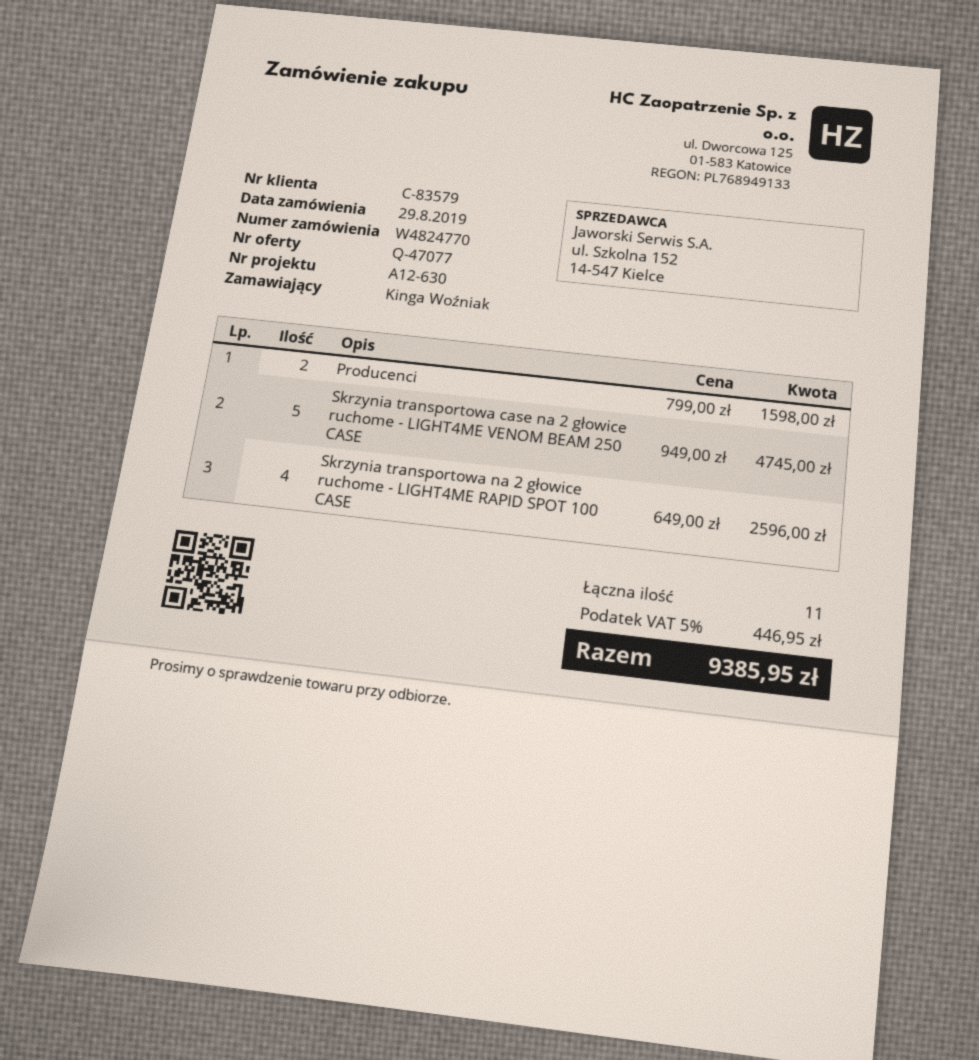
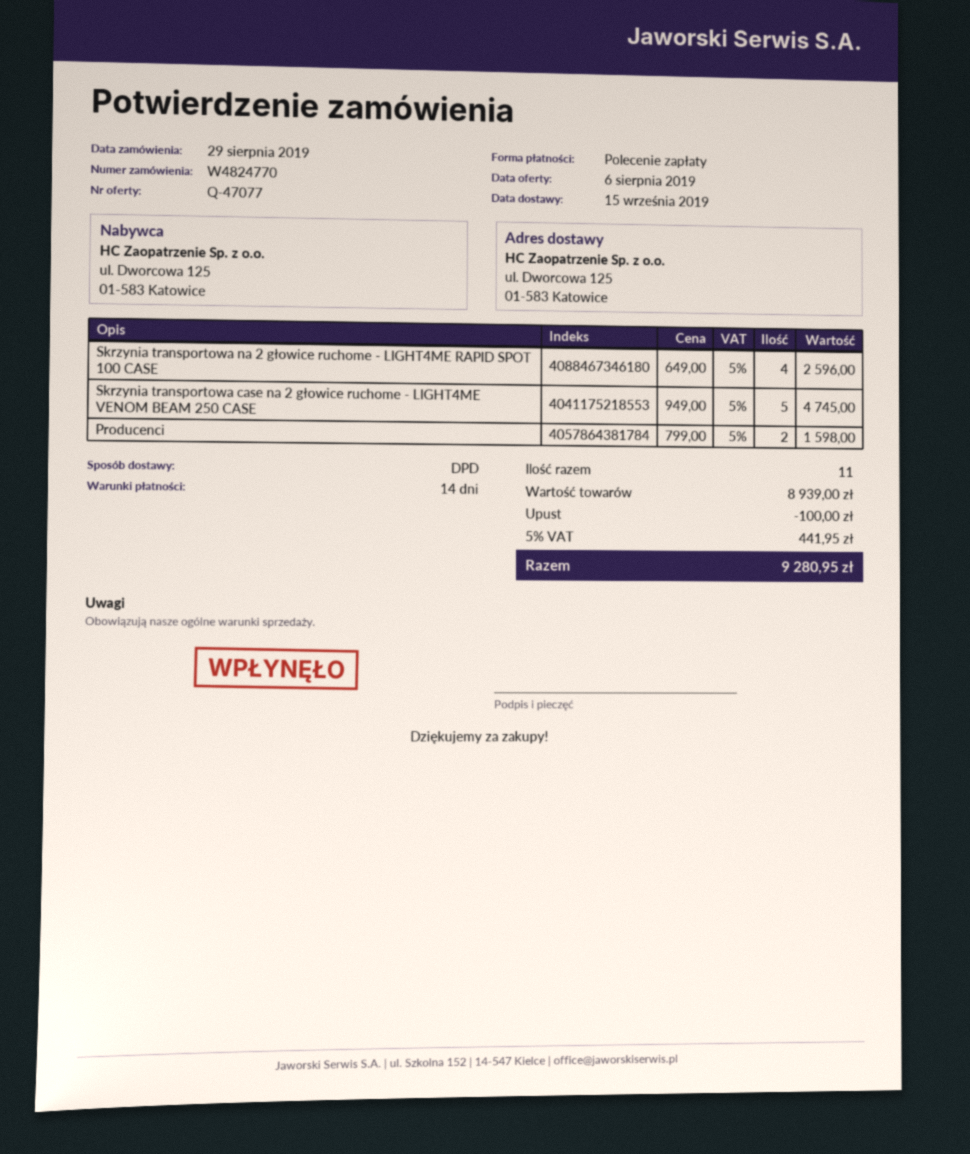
discount: none -> 100.00
tax: 5% = 446.95 -> 5% = 441.95
total: 9385.95 -> 9280.95

